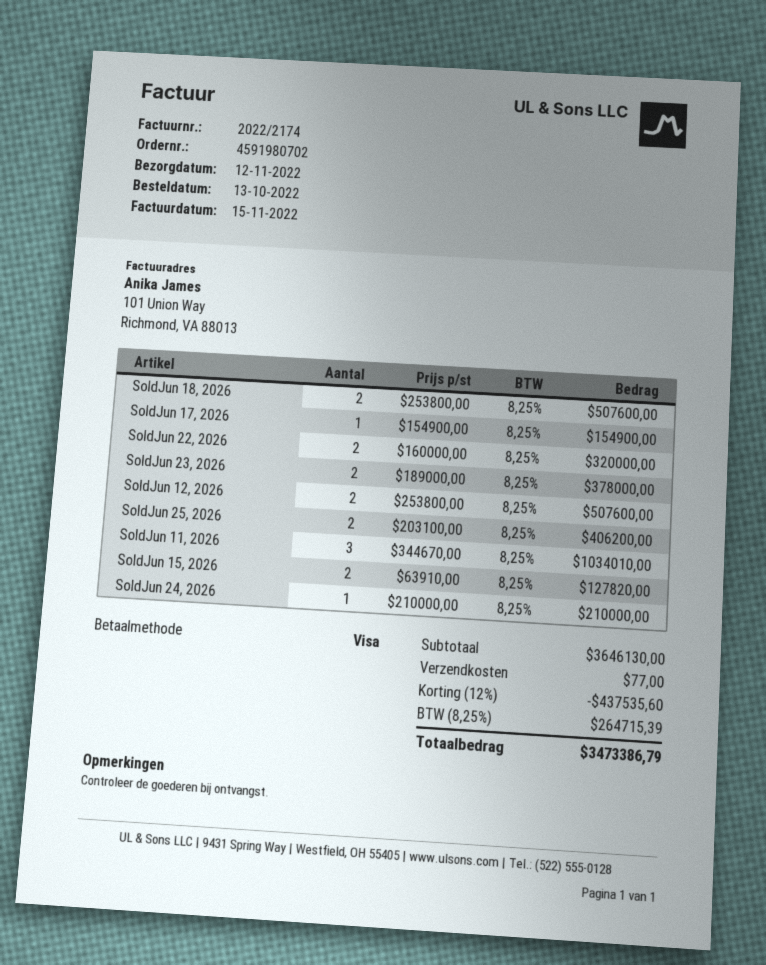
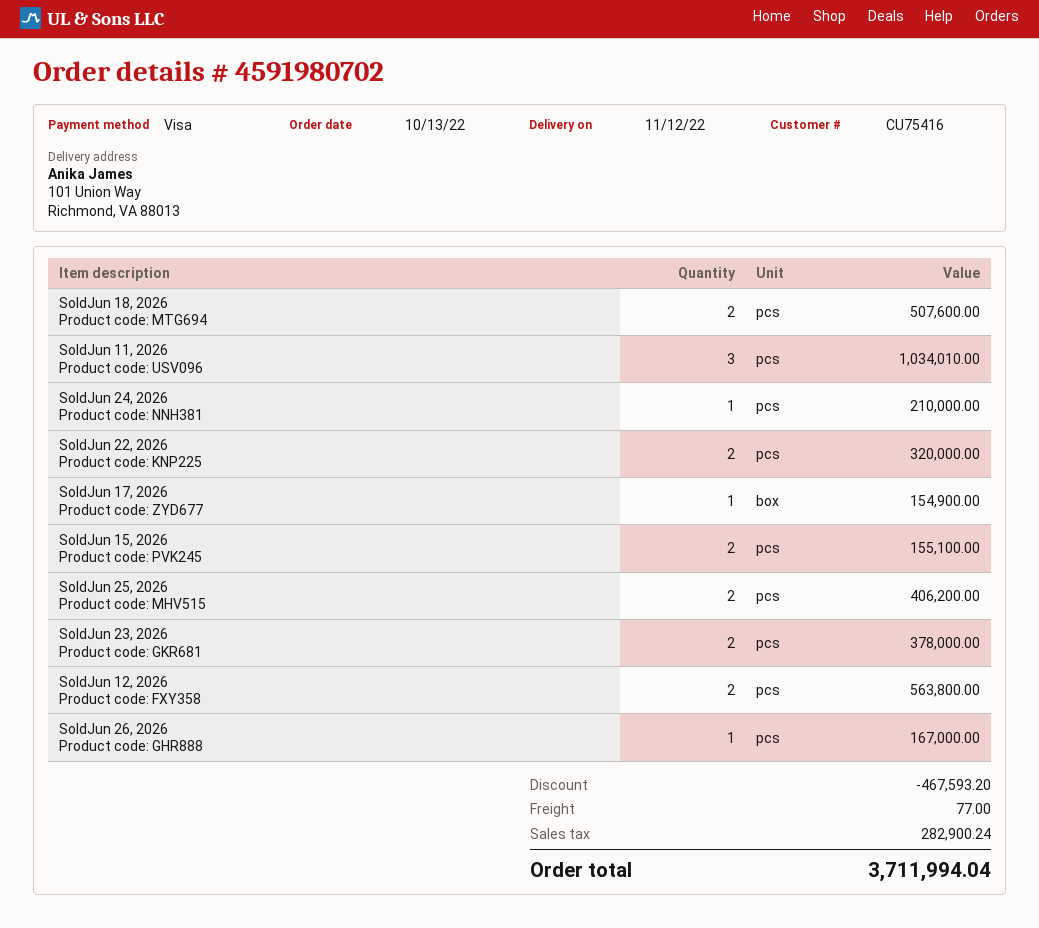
SoldJun 12, 2026: 2 for 507600.00 -> 2 for 563800.00
SoldJun 15, 2026: 2 for 127820.00 -> 2 for 155100.00
SoldJun 26, 2026: none -> 1 for 167000.00
discount: 437535.60 -> 467593.20
tax: 264715.39 -> 282900.24
total: 3473386.79 -> 3711994.04

